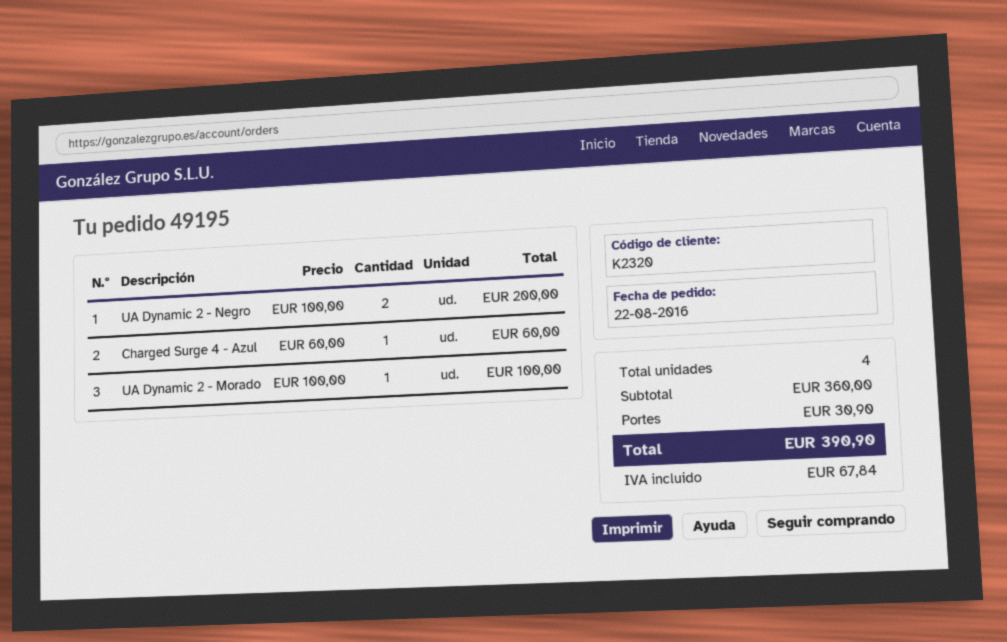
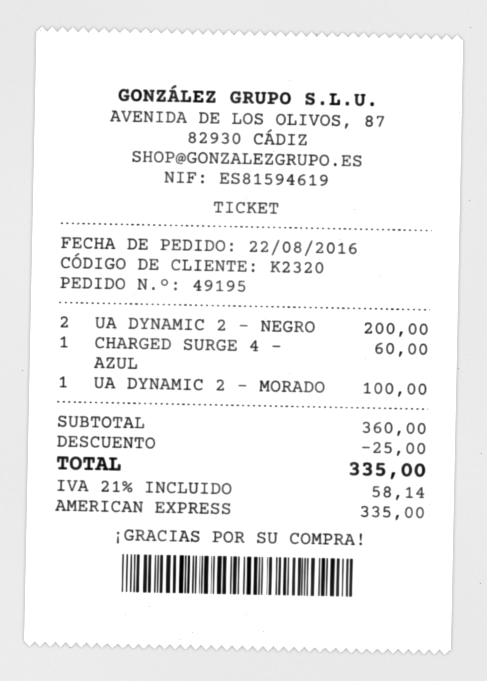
discount: none -> 25.00
shipping: 30.90 -> none
tax: 67.84 -> 58.14
total: 390.90 -> 335.00

